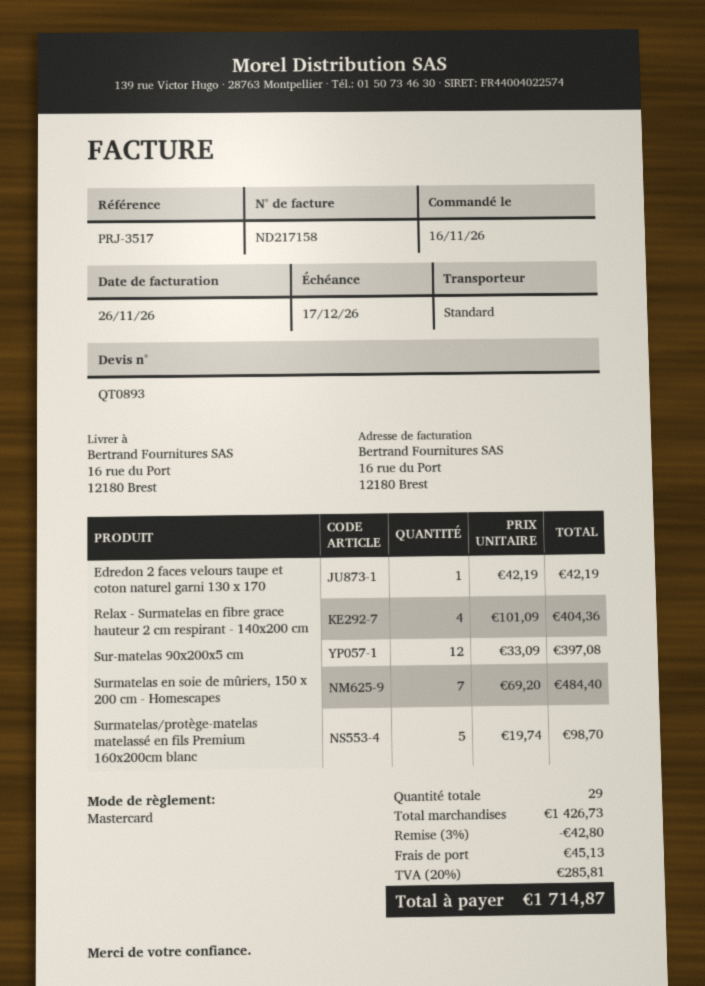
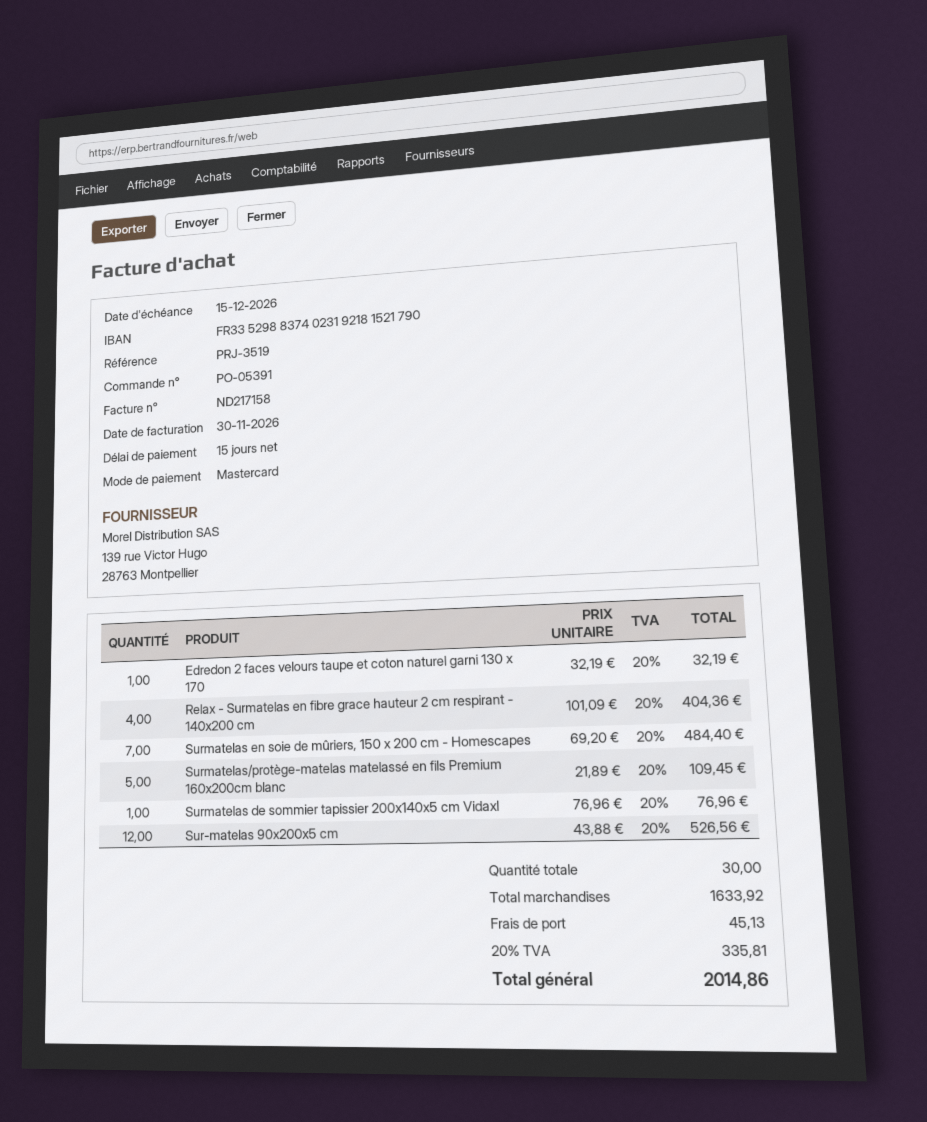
invoice date: 2026-11-26 -> 2026-11-30
due date: 2026-12-17 -> 2026-12-15
reference: PRJ-3517 -> PRJ-3519
Edredon 2 faces velours taupe et coton naturel garni 130 x 170: 1 x 42.19 = 42.19 -> 1 x 32.19 = 32.19
Sur-matelas 90x200x5 cm: 12 x 33.09 = 397.08 -> 12 x 43.88 = 526.56
Surmatelas/protège-matelas matelassé en fils Premium 160x200cm blanc: 5 x 19.74 = 98.70 -> 5 x 21.89 = 109.45
Surmatelas de sommier tapissier 200x140x5 cm Vidaxl: none -> 1 x 76.96 = 76.96
total quantity: 29 -> 30
subtotal: 1426.73 -> 1633.92
discount: 3% = 42.80 -> none
tax: 20% = 285.81 -> 20% = 335.81
total: 1714.87 -> 2014.86

